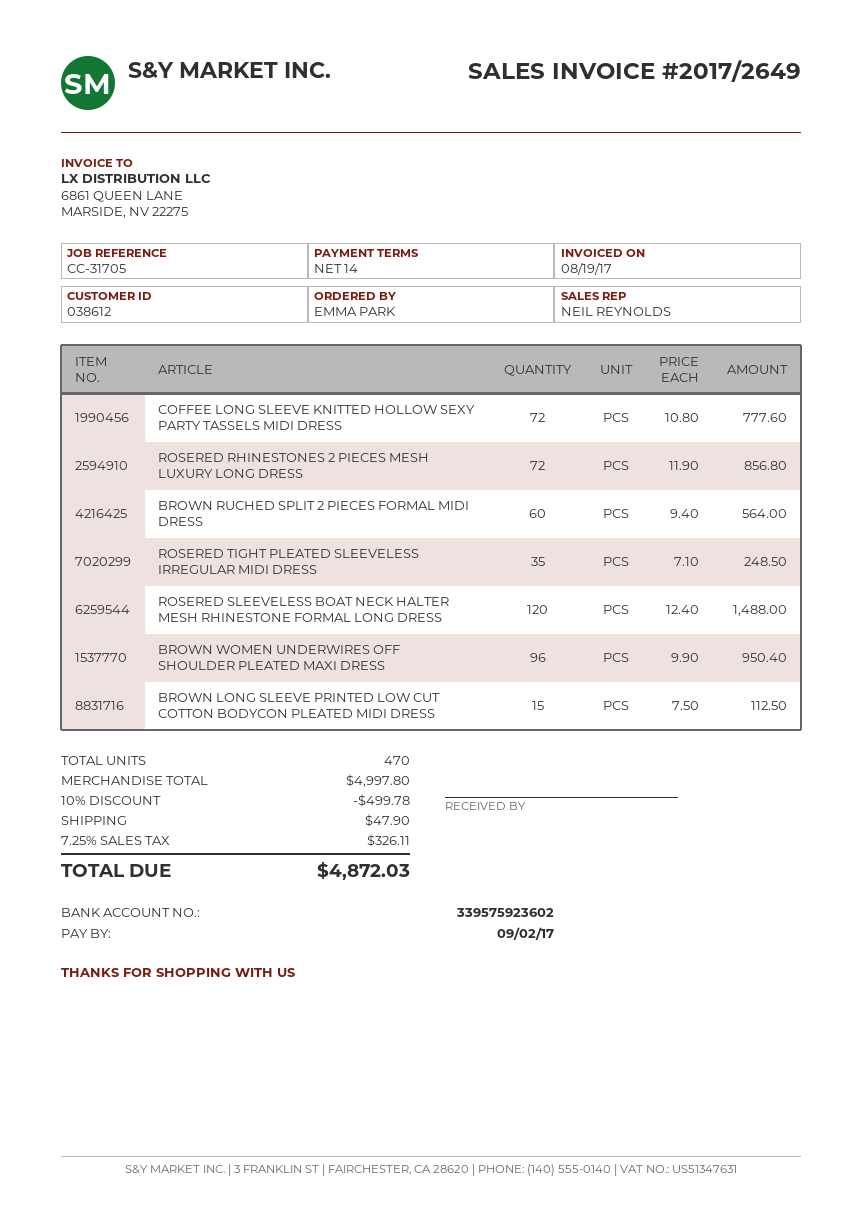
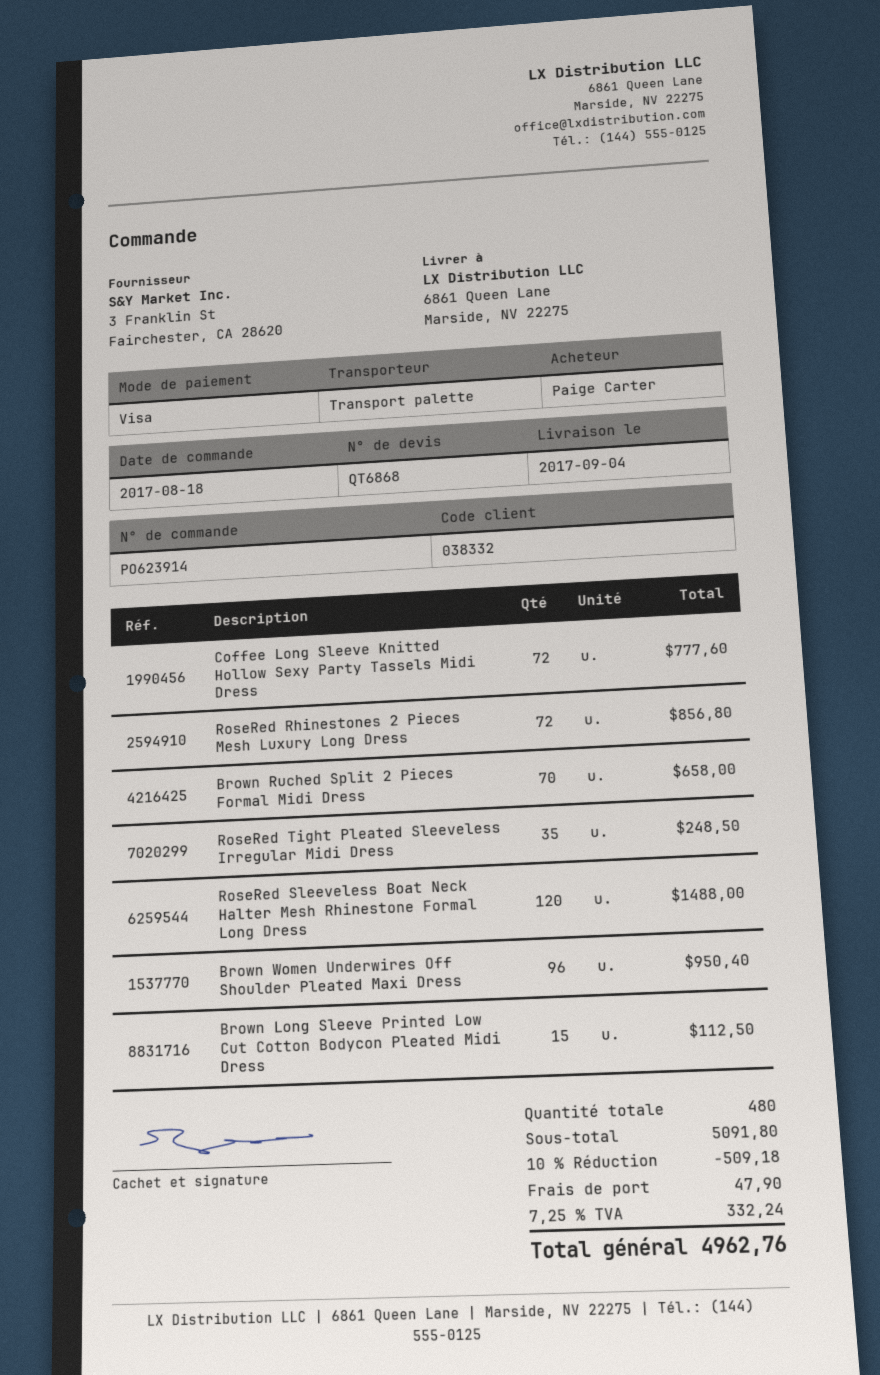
customer number: 038612 -> 038332
ordered by: EMMA PARK -> Paige Carter
BROWN RUCHED SPLIT 2 PIECES FORMAL MIDI DRESS: 60 for 564.00 -> 70 for 658.00
total quantity: 470 -> 480
subtotal: 4997.80 -> 5091.80
discount: 10% = 499.78 -> 10% = 509.18
tax: 7.25% = 326.11 -> 7.25% = 332.24
total: 4872.03 -> 4962.76

